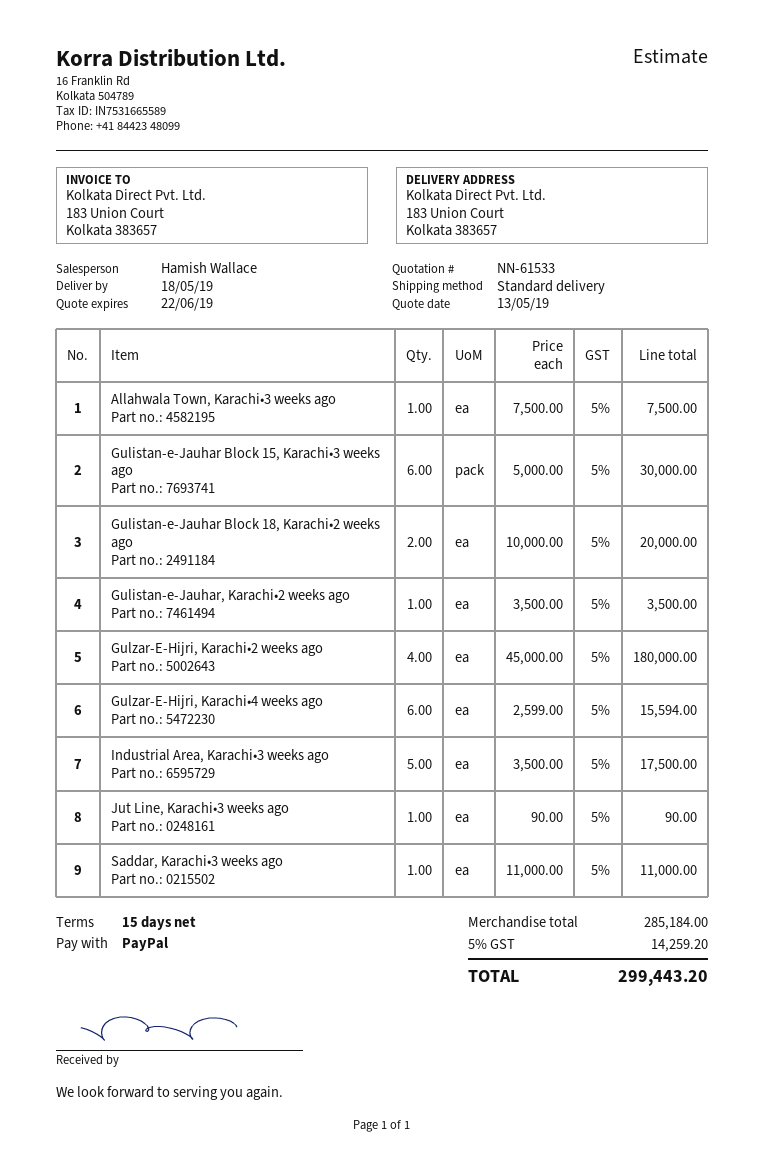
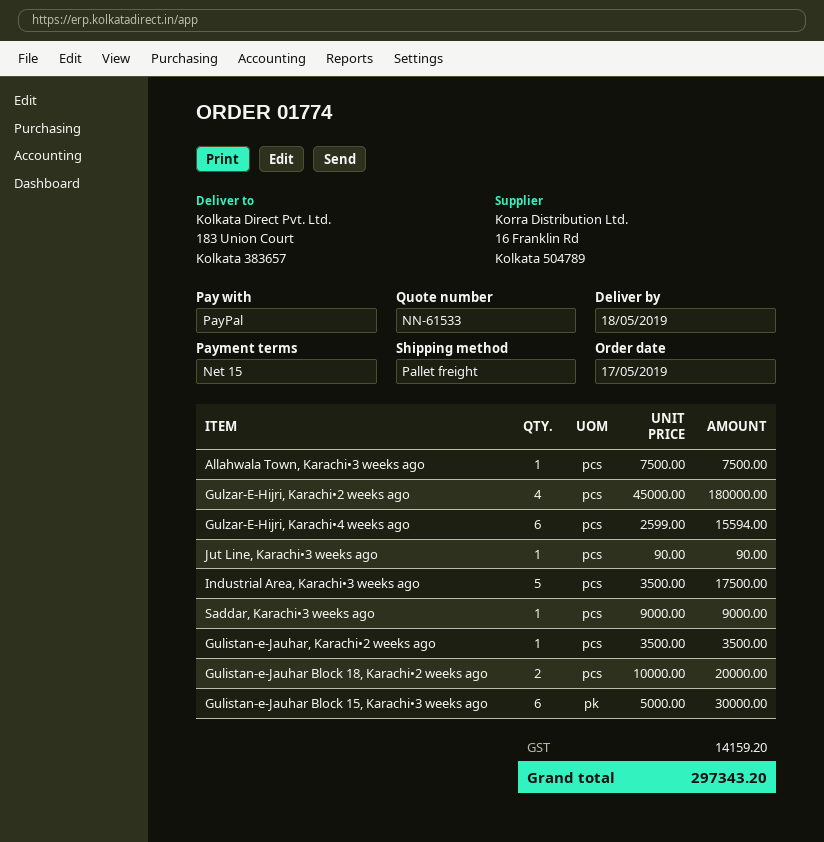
shipping method: standard -> pallet freight
Saddar, Karachi•3 weeks ago: 1 x 11000.00 = 11000.00 -> 1 x 9000.00 = 9000.00
tax: 14259.20 -> 14159.20
total: 299443.20 -> 297343.20

